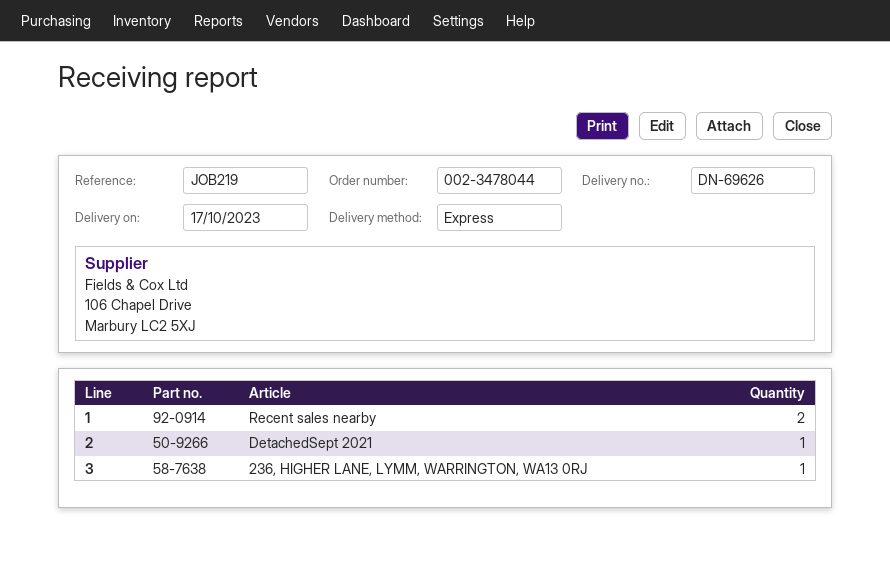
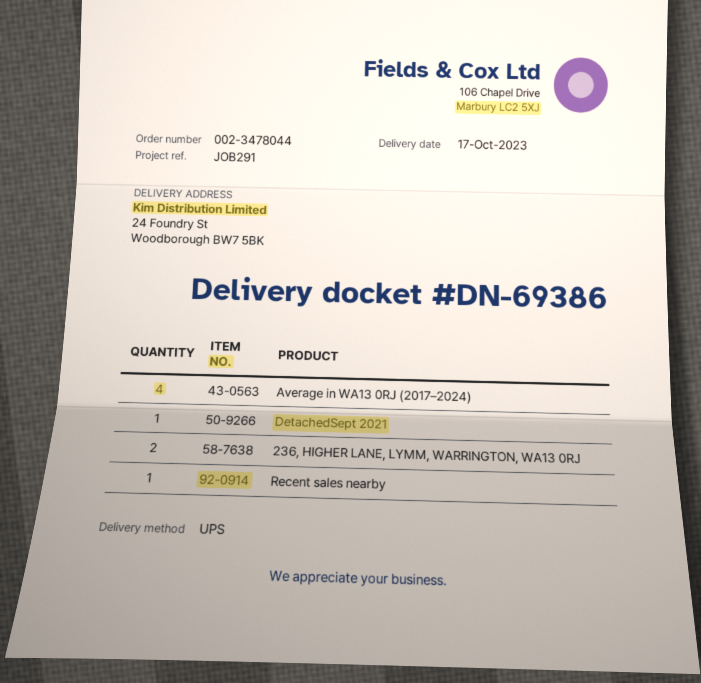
delivery note number: DN-69626 -> DN-69386
reference: JOB219 -> JOB291
shipping method: express -> UPS
Recent sales nearby: 2 -> 1
236, HIGHER LANE, LYMM, WARRINGTON, WA13 0RJ: 1 -> 2
Average in WA13 0RJ (2017–2024): none -> 4

